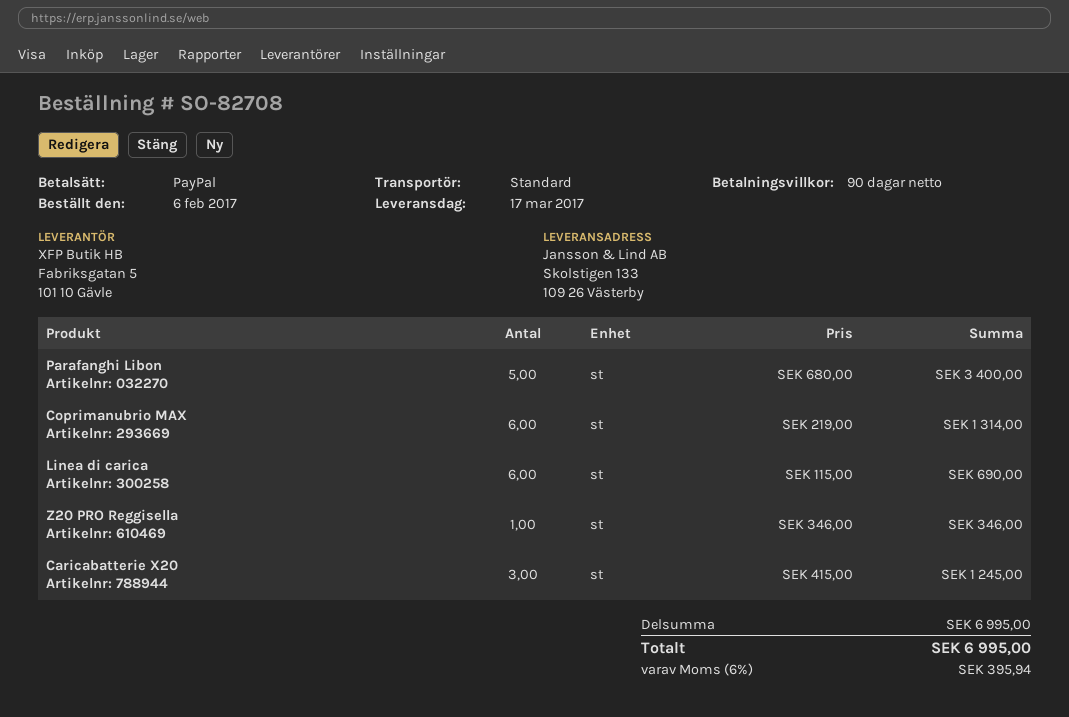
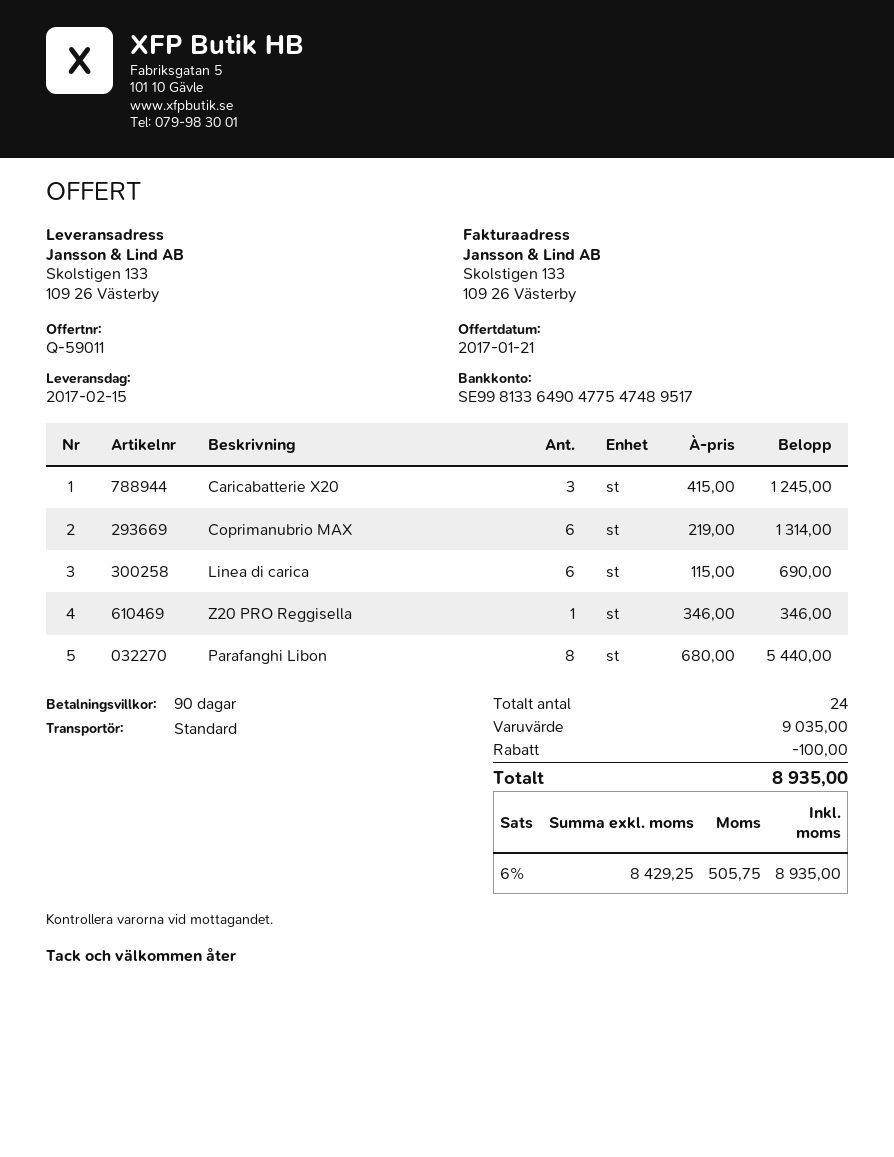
delivery date: 2017-03-17 -> 2017-02-15
Parafanghi Libon: 5 x 680.00 = 3400.00 -> 8 x 680.00 = 5440.00
subtotal: 6995.00 -> 9035.00
discount: none -> 100.00
tax: 6% = 395.94 -> 6% = 505.75
total: 6995.00 -> 8935.00

